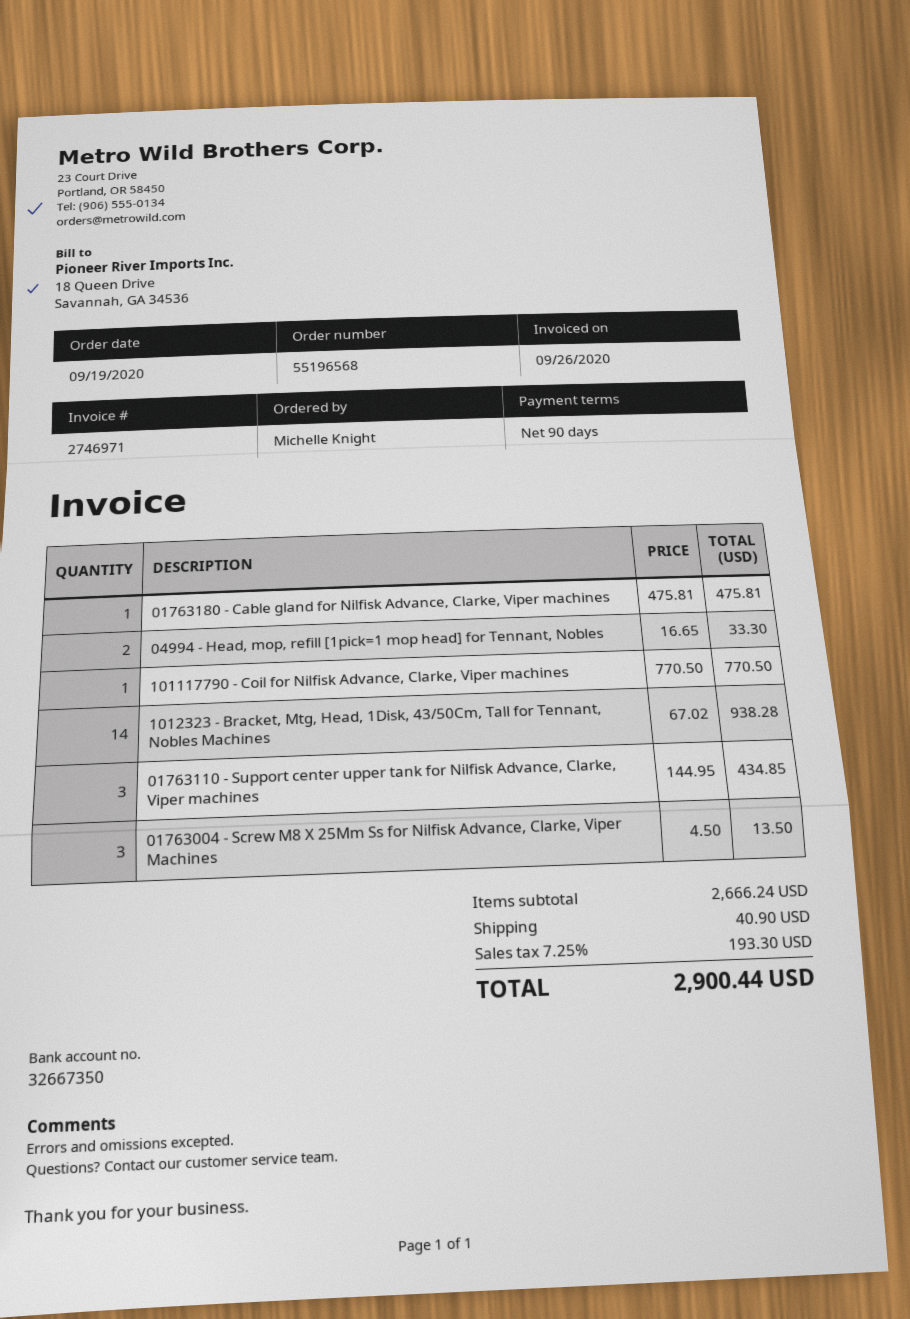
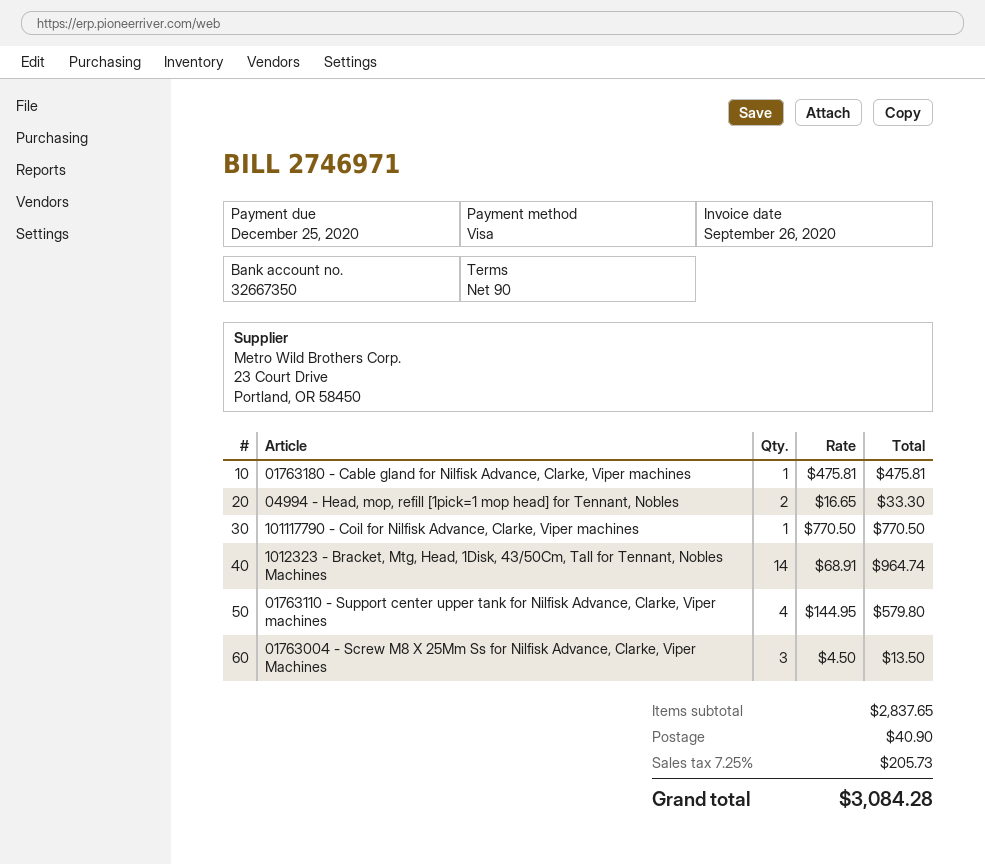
1012323 - Bracket, Mtg, Head, 1Disk, 43/50Cm, Tall for Tennant, Nobles Machines: 14 x 67.02 = 938.28 -> 14 x 68.91 = 964.74
01763110 - Support center upper tank for Nilfisk Advance, Clarke, Viper machines: 3 x 144.95 = 434.85 -> 4 x 144.95 = 579.80
subtotal: 2666.24 -> 2837.65
tax: 7.25% = 193.30 -> 7.25% = 205.73
total: 2900.44 -> 3084.28

